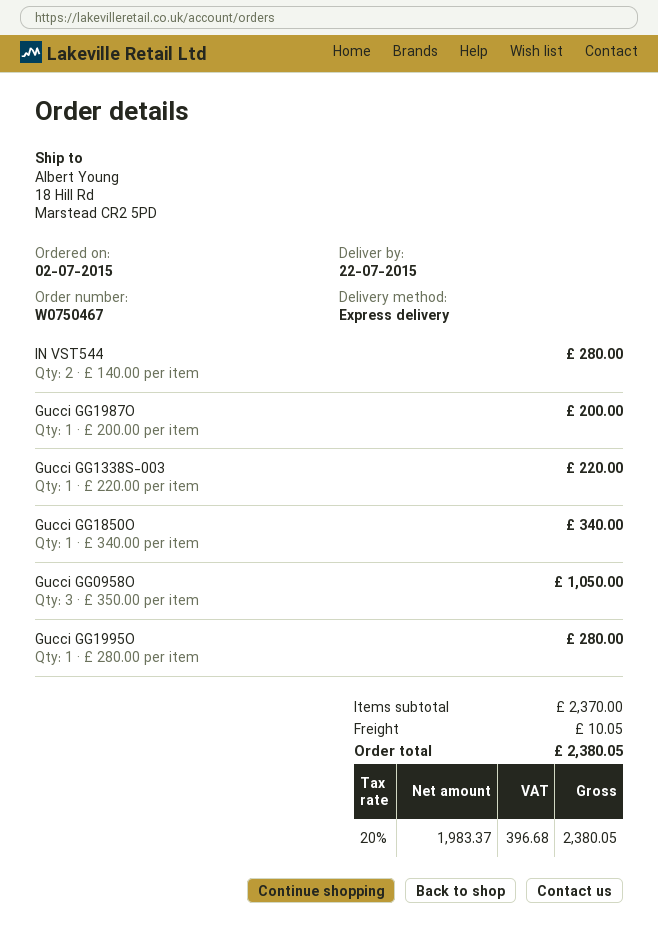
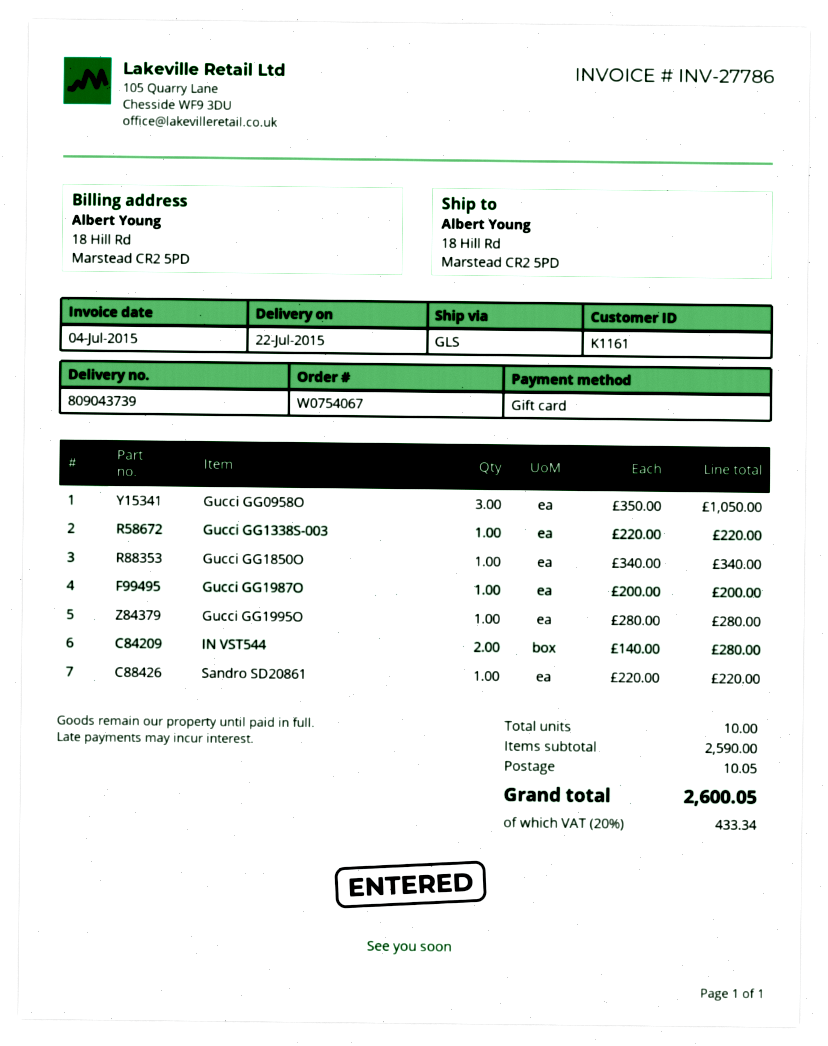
order number: W0750467 -> W0754067
shipping method: express -> GLS
Sandro SD20861: none -> 1 x 220.00 = 220.00
subtotal: 2370.00 -> 2590.00
tax: 20% = 396.68 -> 20% = 433.34
total: 2380.05 -> 2600.05

